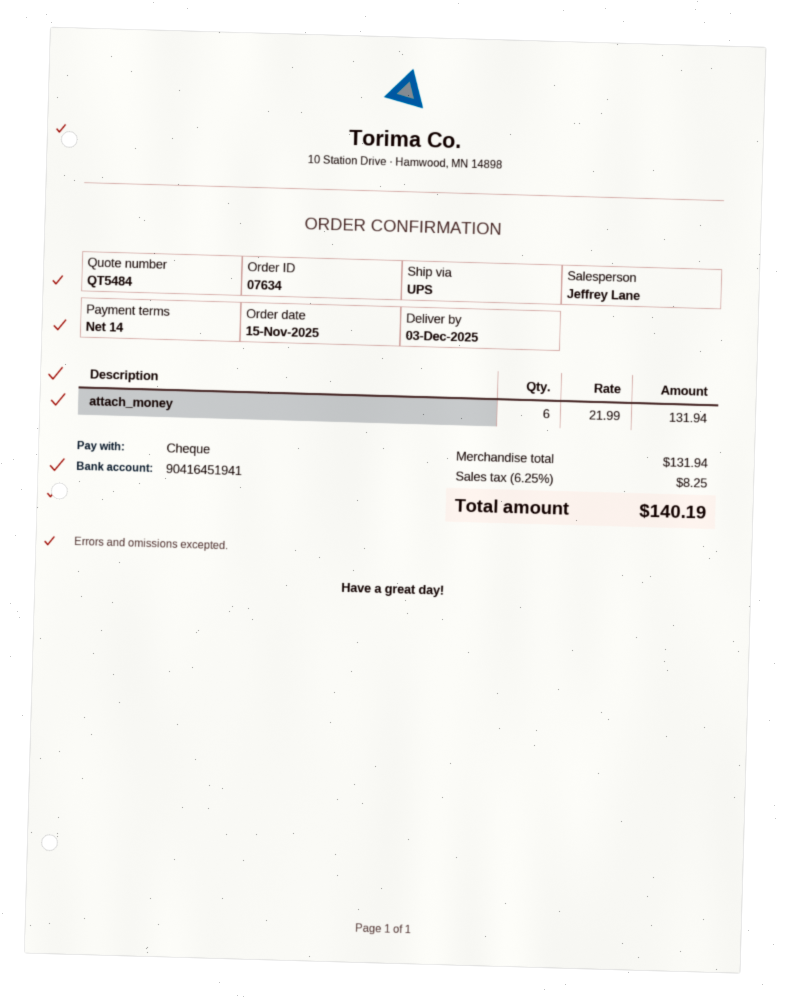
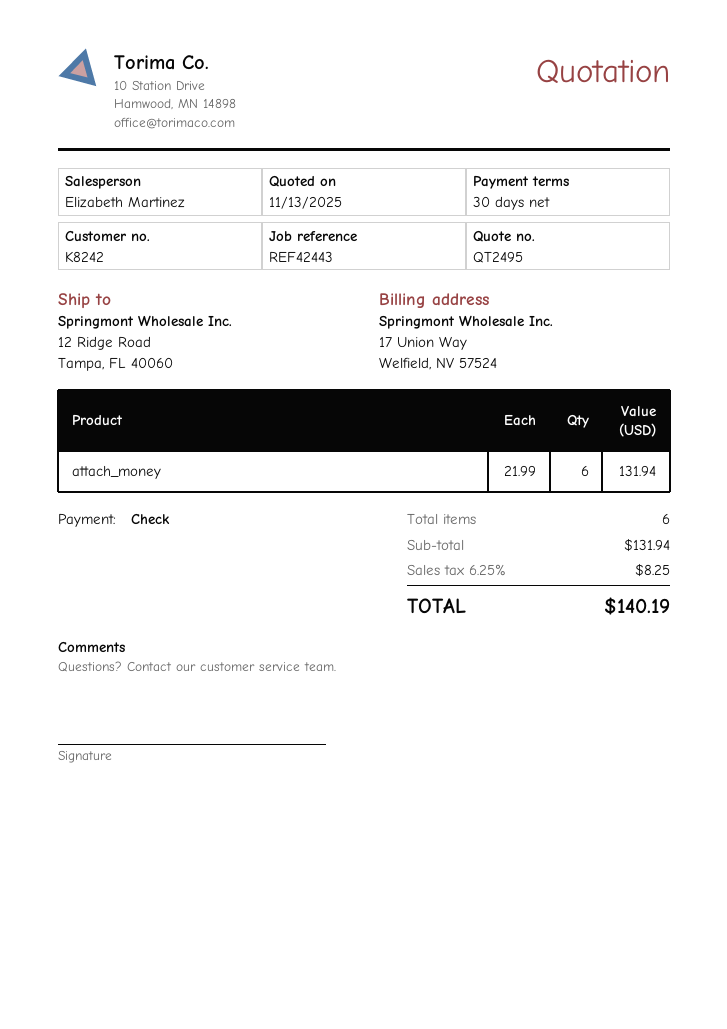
quote number: QT5484 -> QT2495
payment terms: 14 days -> 30 days
sales rep: Jeffrey Lane -> Elizabeth Martinez

